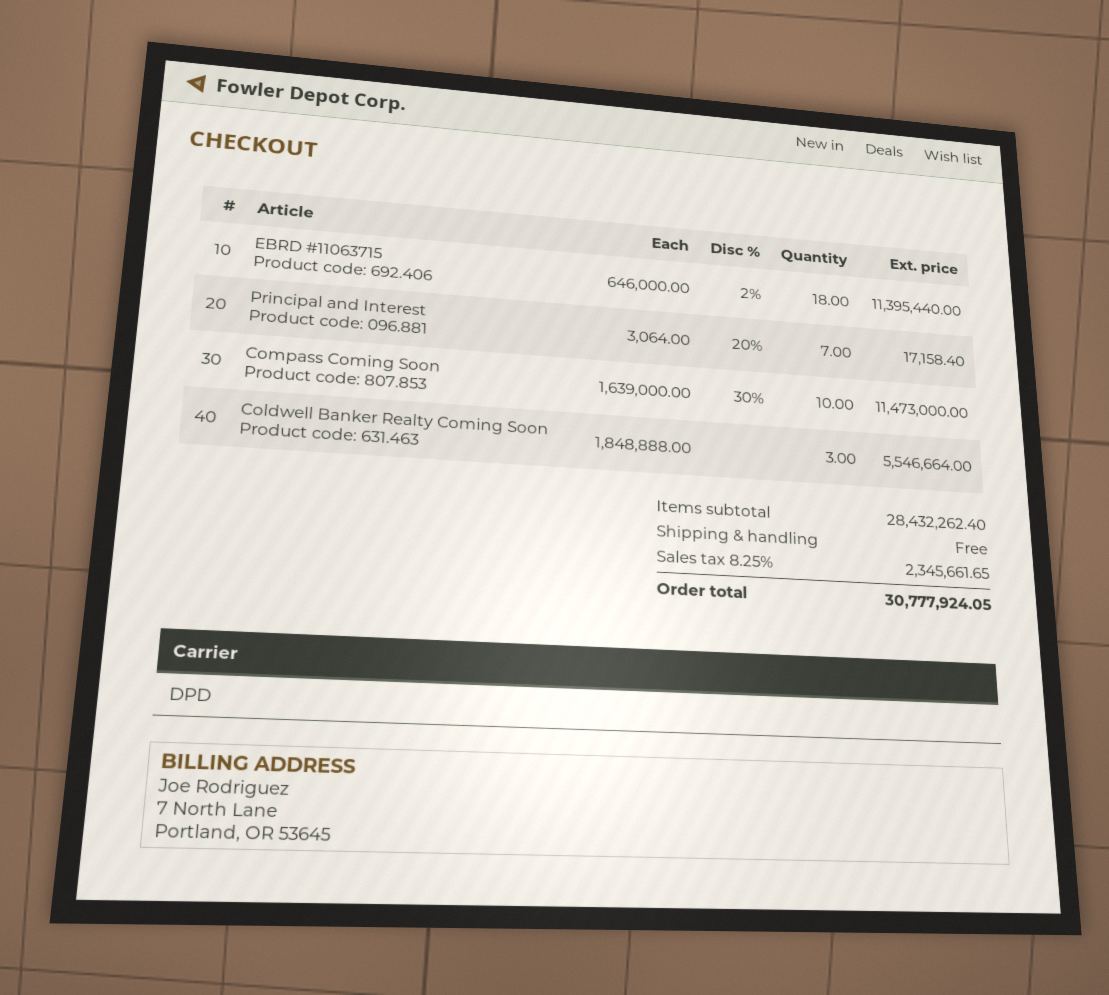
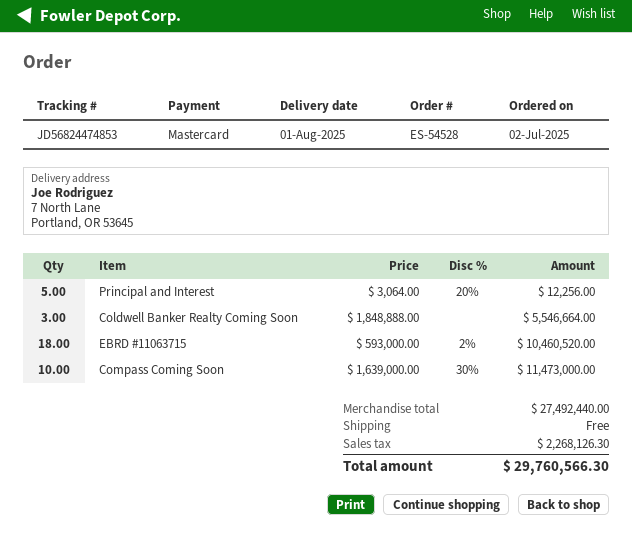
EBRD #11063715: 18 x 646000.00 - 2% = 11395440.00 -> 18 x 593000.00 - 2% = 10460520.00
Principal and Interest: 7 x 3064.00 - 20% = 17158.40 -> 5 x 3064.00 - 20% = 12256.00
subtotal: 28432262.40 -> 27492440.00
tax: 2345661.65 -> 2268126.30
total: 30777924.05 -> 29760566.30

